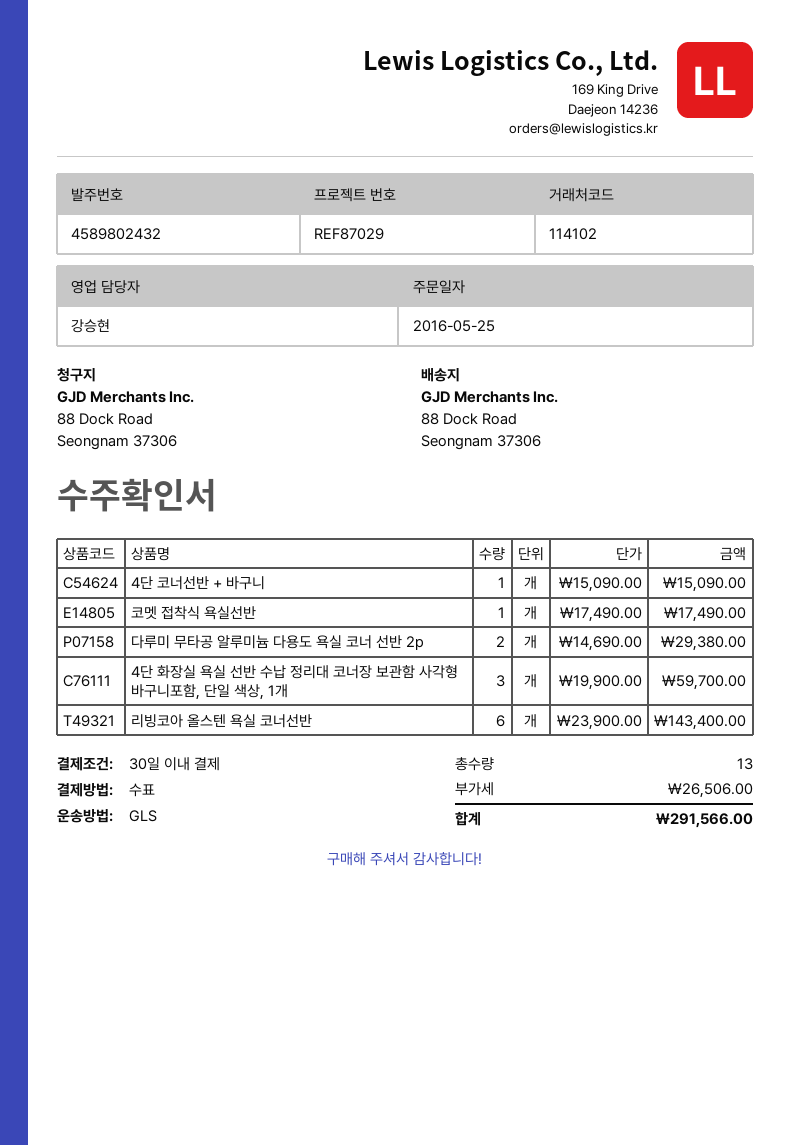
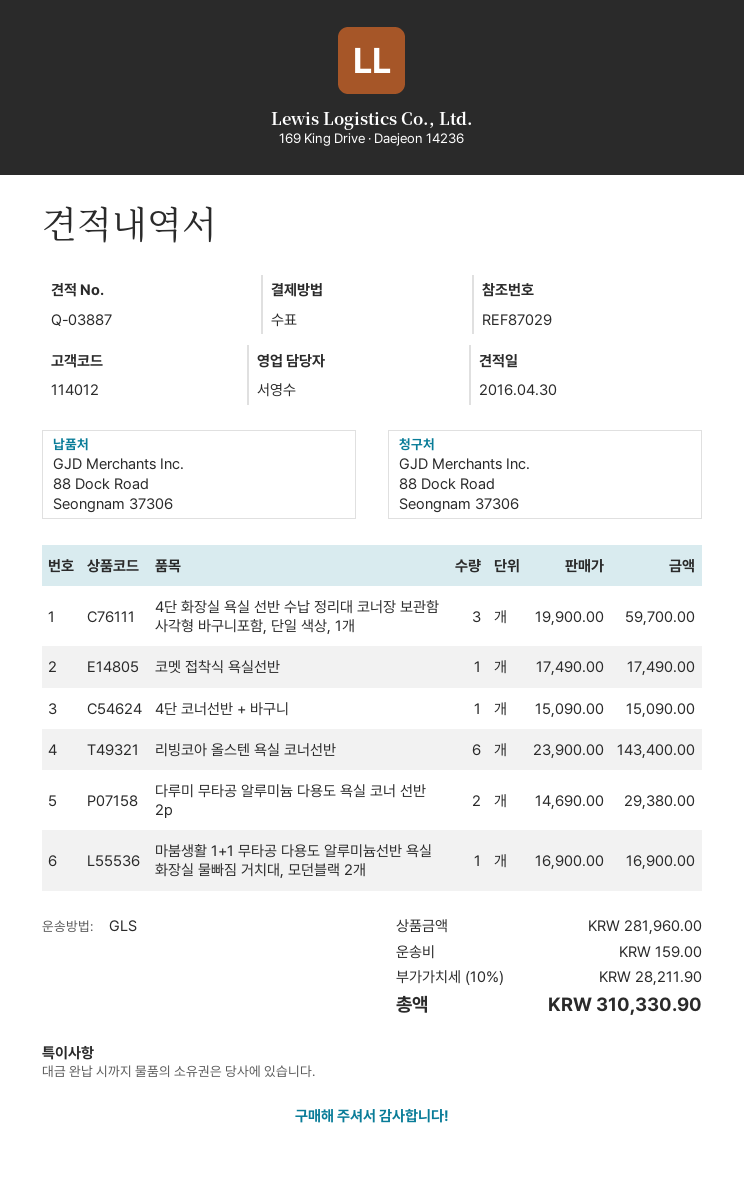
customer number: 114102 -> 114012
sales rep: 강승현 -> 서영수
마붐생활 1+1 무타공 다용도 알루미늄선반 욕실 화장실 물빠짐 거치대, 모던블랙 2개: none -> 1 x 16900.00 = 16900.00
shipping: none -> 159.00
tax: 26506.00 -> 28211.90
total: 291566.00 -> 310330.90

